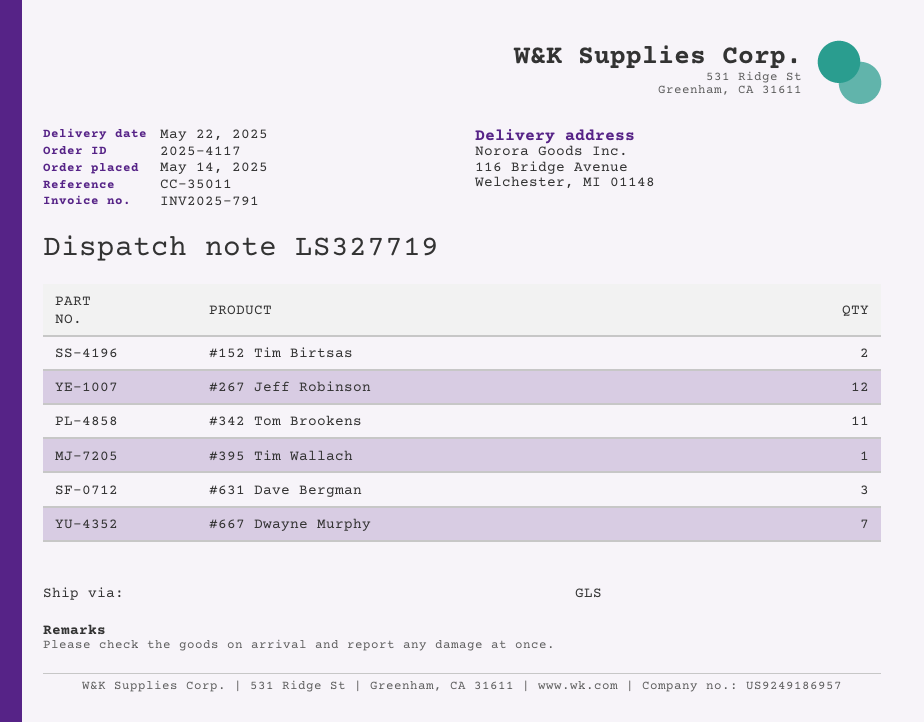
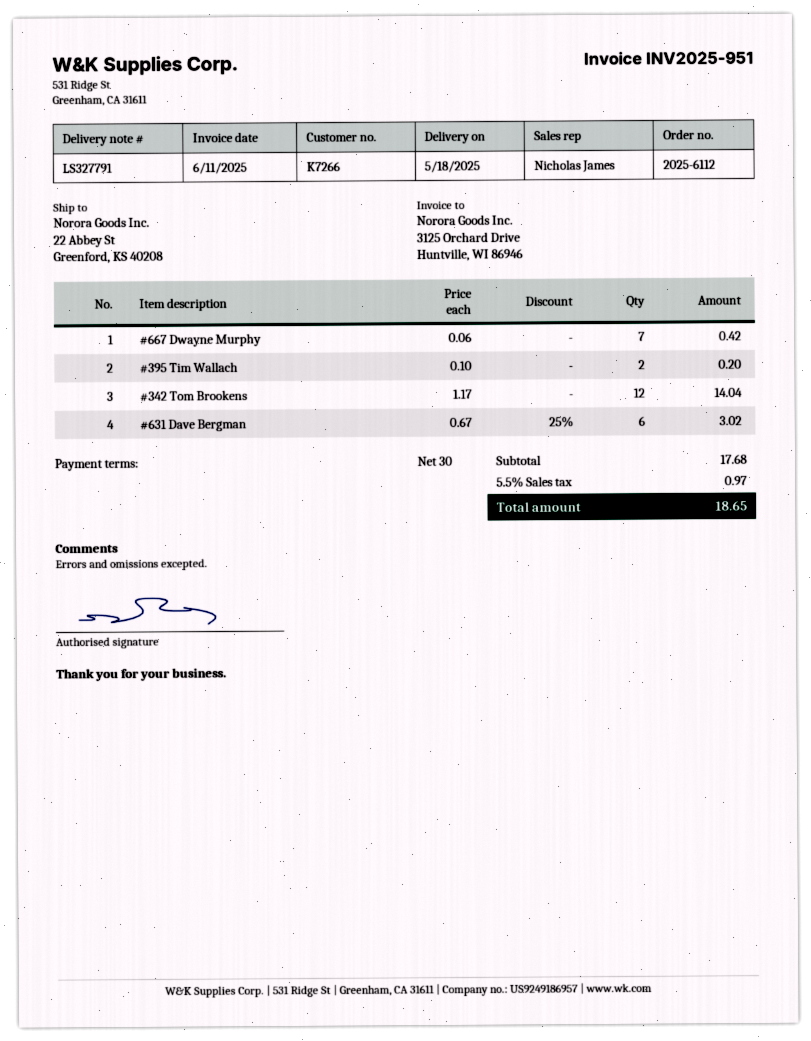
order number: 2025-4117 -> 2025-6112
delivery note number: LS327719 -> LS327791
delivery date: 2025-05-22 -> 2025-05-18
invoice number: INV2025-791 -> INV2025-951
ship to: 116 Bridge Avenue, Welchester, MI 01148 -> 22 Abbey St, Greenford, KS 40208
#152 Tim Birtsas: 2 -> none
#267 Jeff Robinson: 12 -> none
#342 Tom Brookens: 11 -> 12
#395 Tim Wallach: 1 -> 2
#631 Dave Bergman: 3 -> 6

